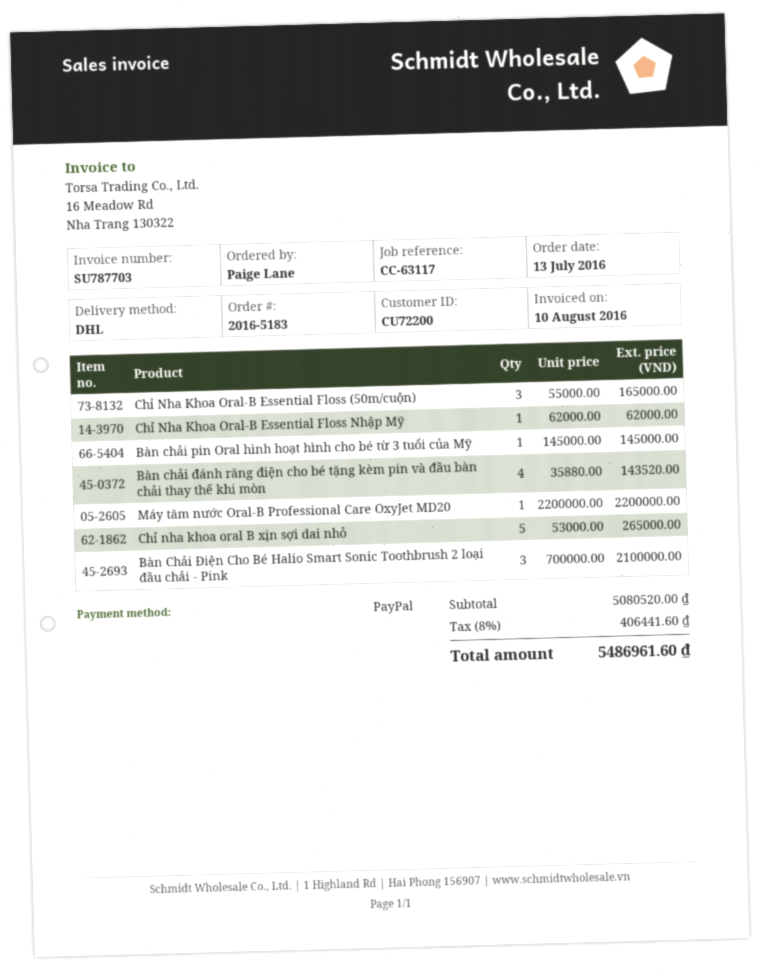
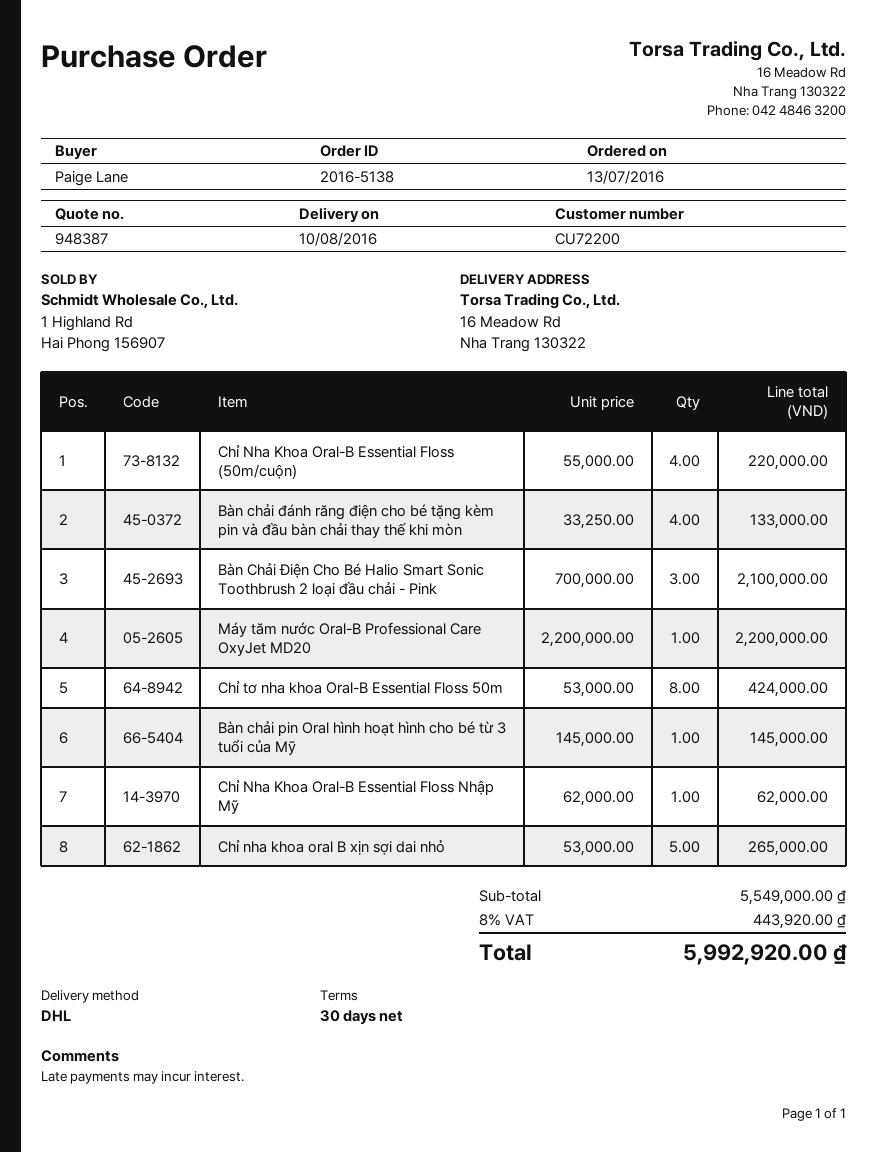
order number: 2016-5183 -> 2016-5138
Chỉ Nha Khoa Oral-B Essential Floss (50m/cuộn): 3 x 55000.00 = 165000.00 -> 4 x 55000.00 = 220000.00
Bàn chải đánh răng điện cho bé tặng kèm pin và đầu bàn chải thay thế khi mòn: 4 x 35880.00 = 143520.00 -> 4 x 33250.00 = 133000.00
Chỉ tơ nha khoa Oral-B Essential Floss 50m: none -> 8 x 53000.00 = 424000.00
subtotal: 5080520.00 -> 5549000.00
tax: 8% = 406441.60 -> 8% = 443920.00
total: 5486961.60 -> 5992920.00

